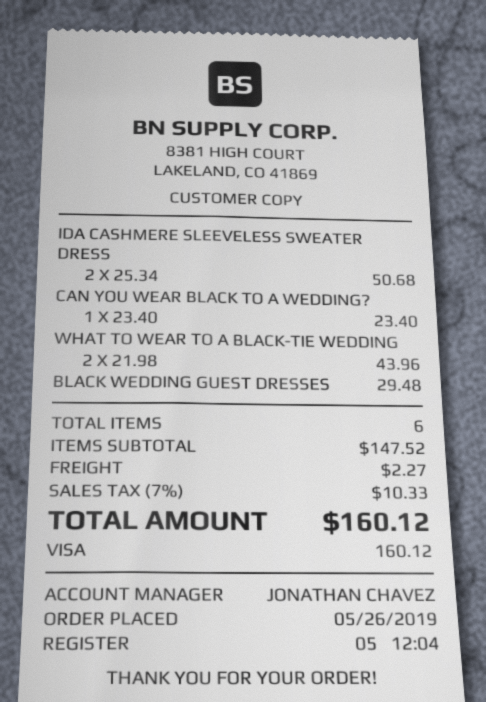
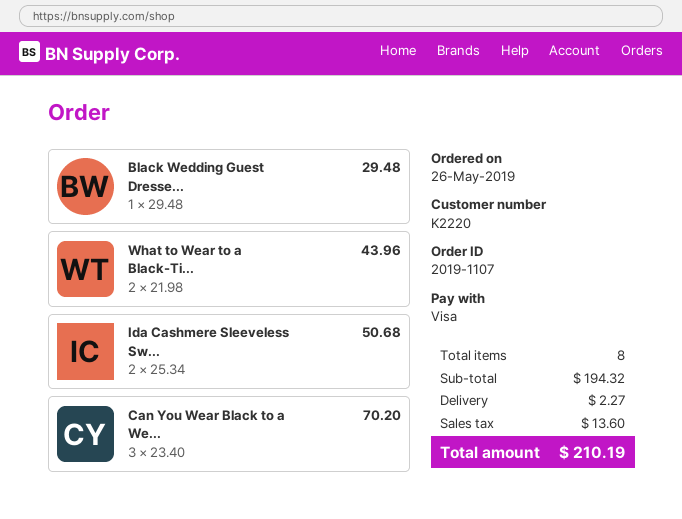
CAN YOU WEAR BLACK TO A WEDDING?: 1 x 23.40 = 23.40 -> 3 x 23.40 = 70.20
total quantity: 6 -> 8
subtotal: 147.52 -> 194.32
tax: 10.33 -> 13.60
total: 160.12 -> 210.19

